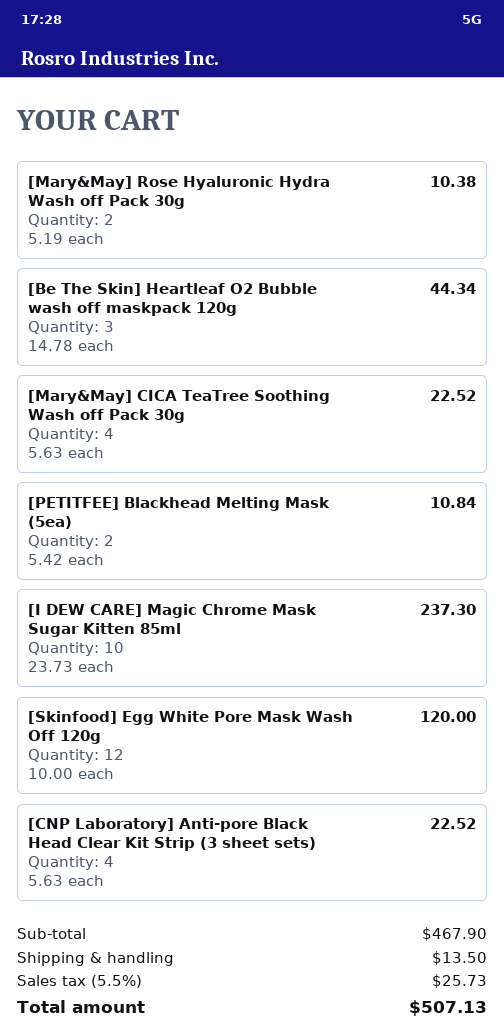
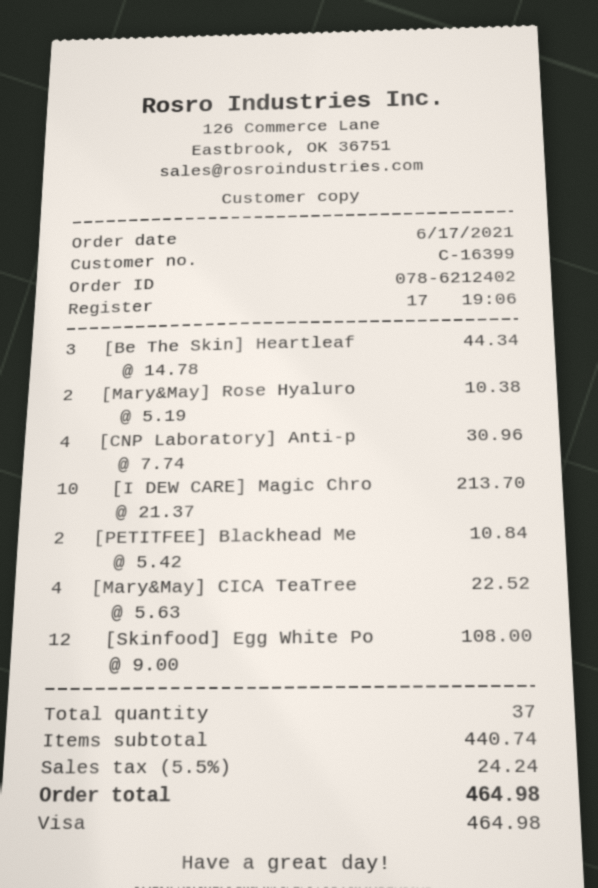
[I DEW CARE] Magic Chrome Mask Sugar Kitten 85ml: 10 x 23.73 = 237.30 -> 10 x 21.37 = 213.70
[Skinfood] Egg White Pore Mask Wash Off 120g: 12 x 10.00 = 120.00 -> 12 x 9.00 = 108.00
[CNP Laboratory] Anti-pore Black Head Clear Kit Strip (3 sheet sets): 4 x 5.63 = 22.52 -> 4 x 7.74 = 30.96
subtotal: 467.90 -> 440.74
shipping: 13.50 -> none
tax: 5.5% = 25.73 -> 5.5% = 24.24
total: 507.13 -> 464.98

